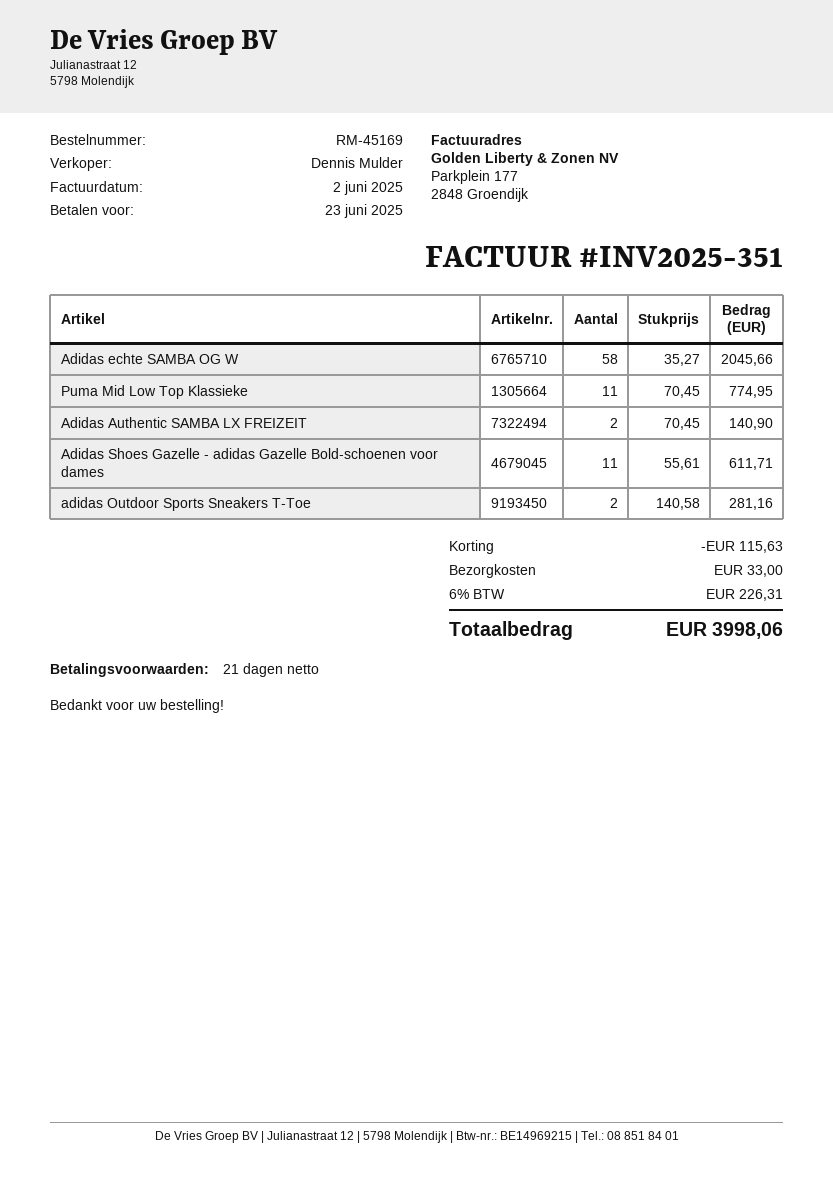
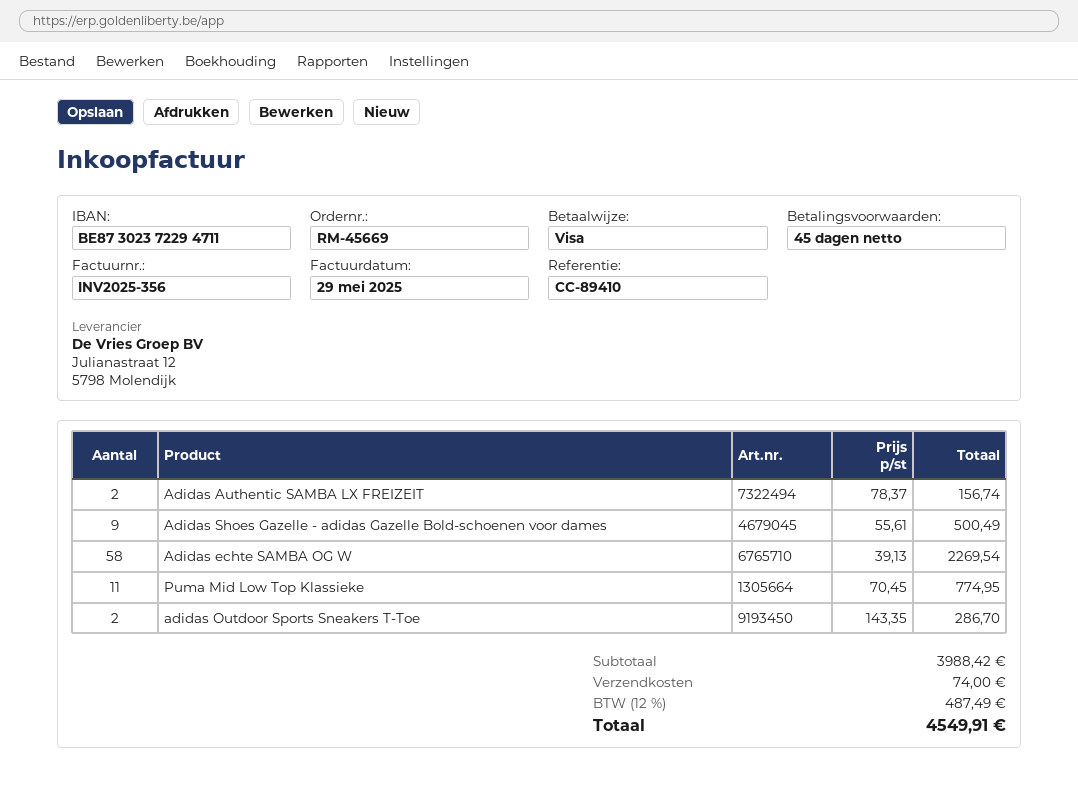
order number: RM-45169 -> RM-45669
invoice number: INV2025-351 -> INV2025-356
invoice date: 2025-06-02 -> 2025-05-29
payment terms: 21 days -> 45 days
Adidas echte SAMBA OG W: 58 x 35.27 = 2045.66 -> 58 x 39.13 = 2269.54
Adidas Authentic SAMBA LX FREIZEIT: 2 x 70.45 = 140.90 -> 2 x 78.37 = 156.74
Adidas Shoes Gazelle - adidas Gazelle Bold-schoenen voor dames: 11 x 55.61 = 611.71 -> 9 x 55.61 = 500.49
adidas Outdoor Sports Sneakers T-Toe: 2 x 140.58 = 281.16 -> 2 x 143.35 = 286.70
discount: 115.63 -> none
shipping: 33.00 -> 74.00
tax: 6% = 226.31 -> 12% = 487.49
total: 3998.06 -> 4549.91

